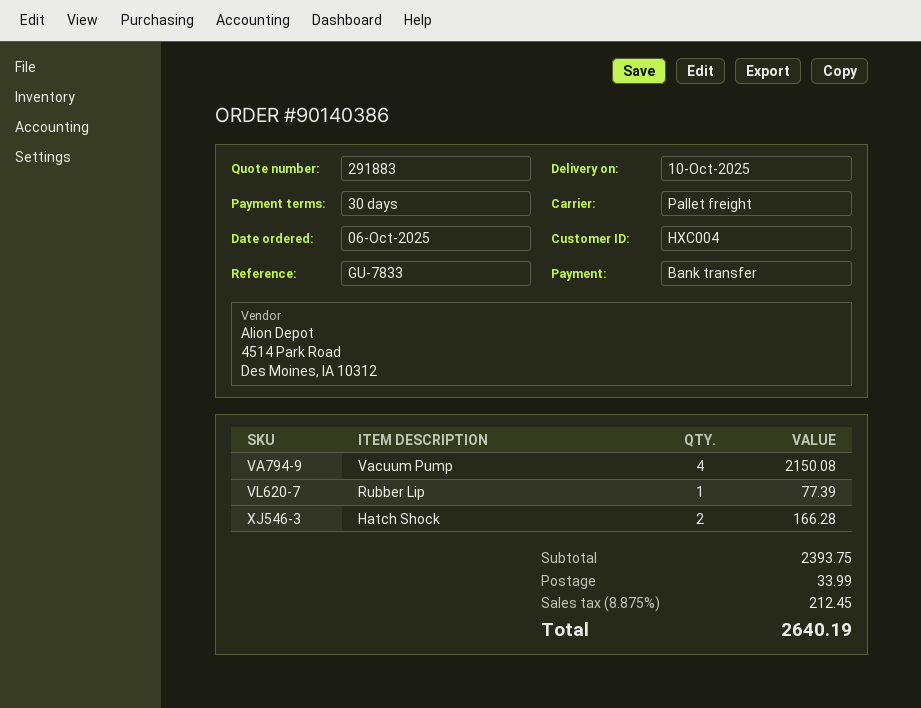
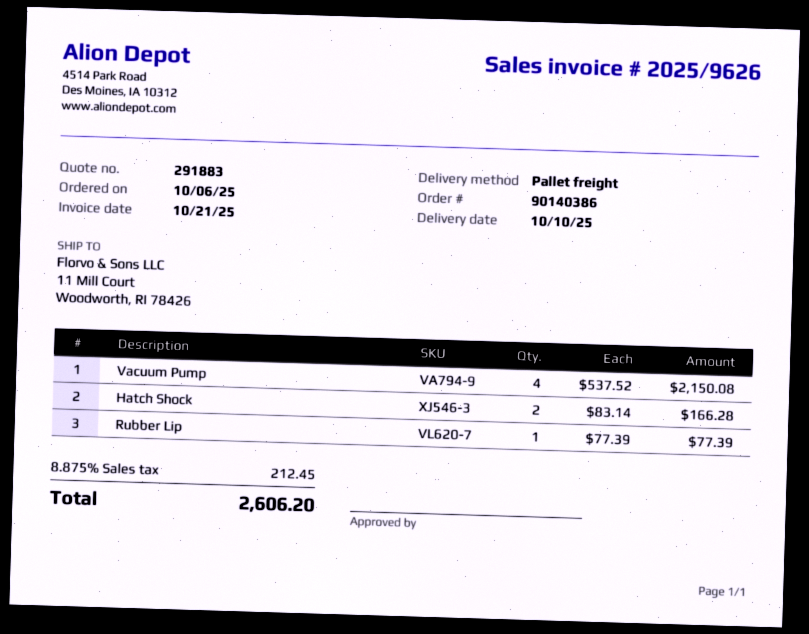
shipping: 33.99 -> none
total: 2640.19 -> 2606.20

